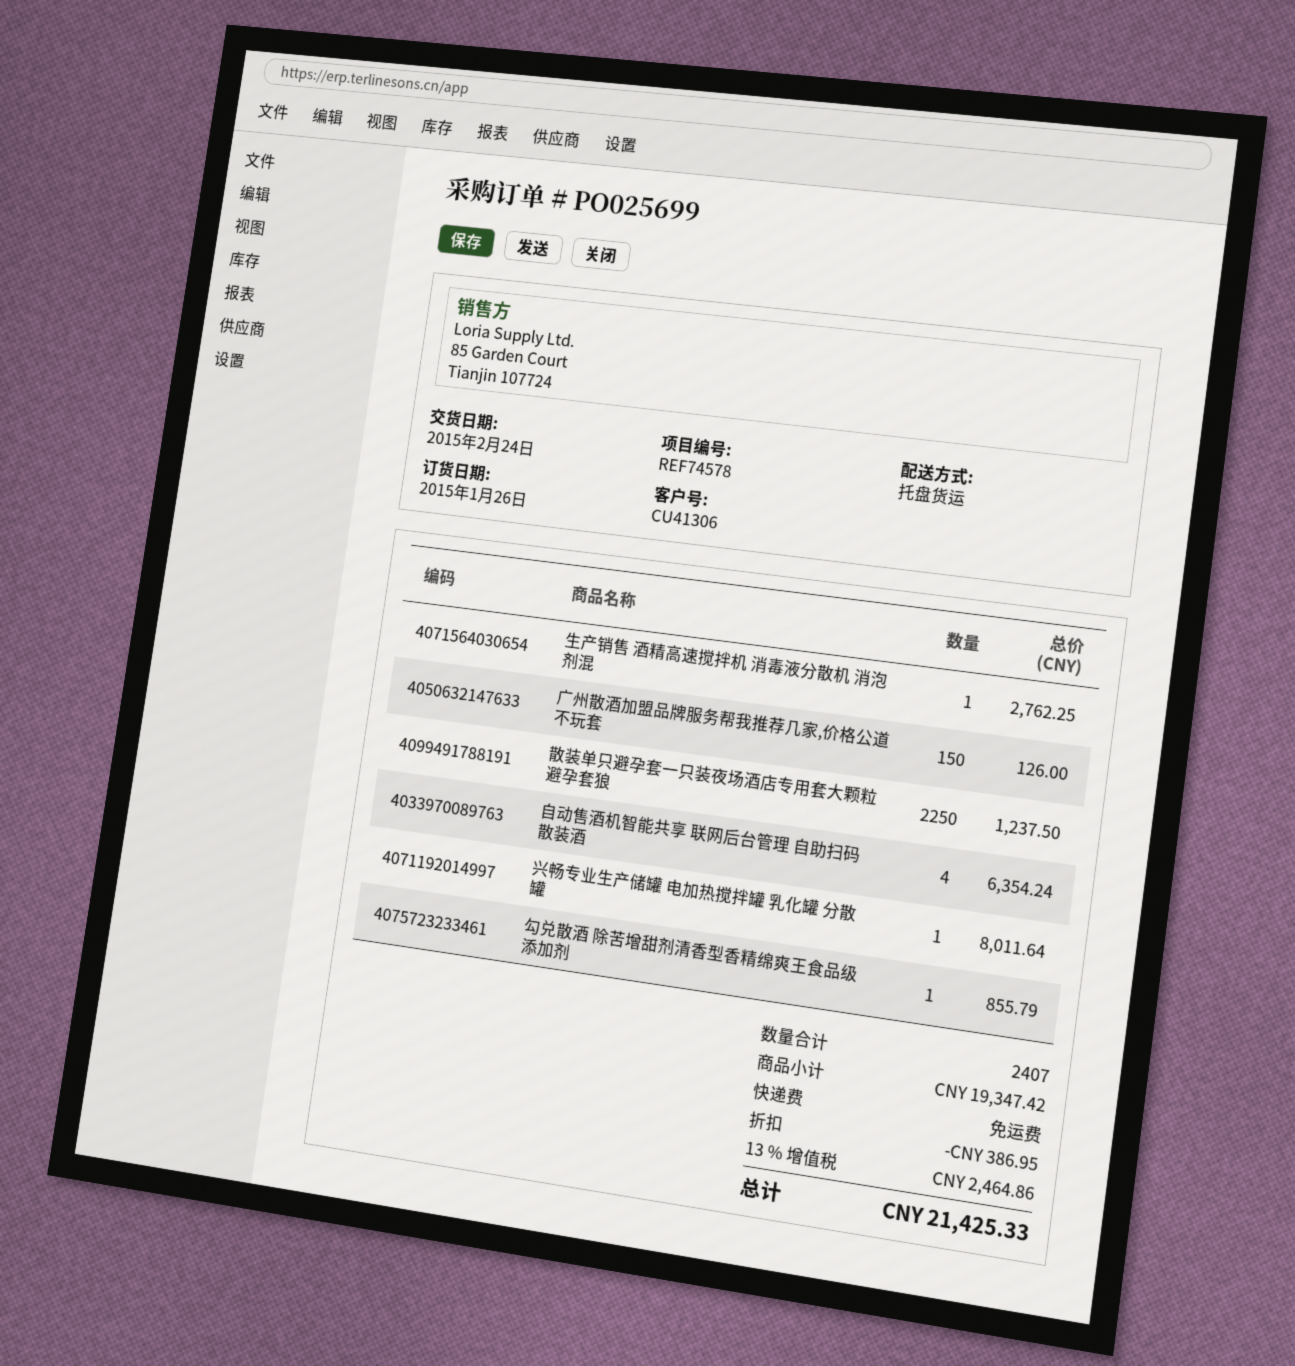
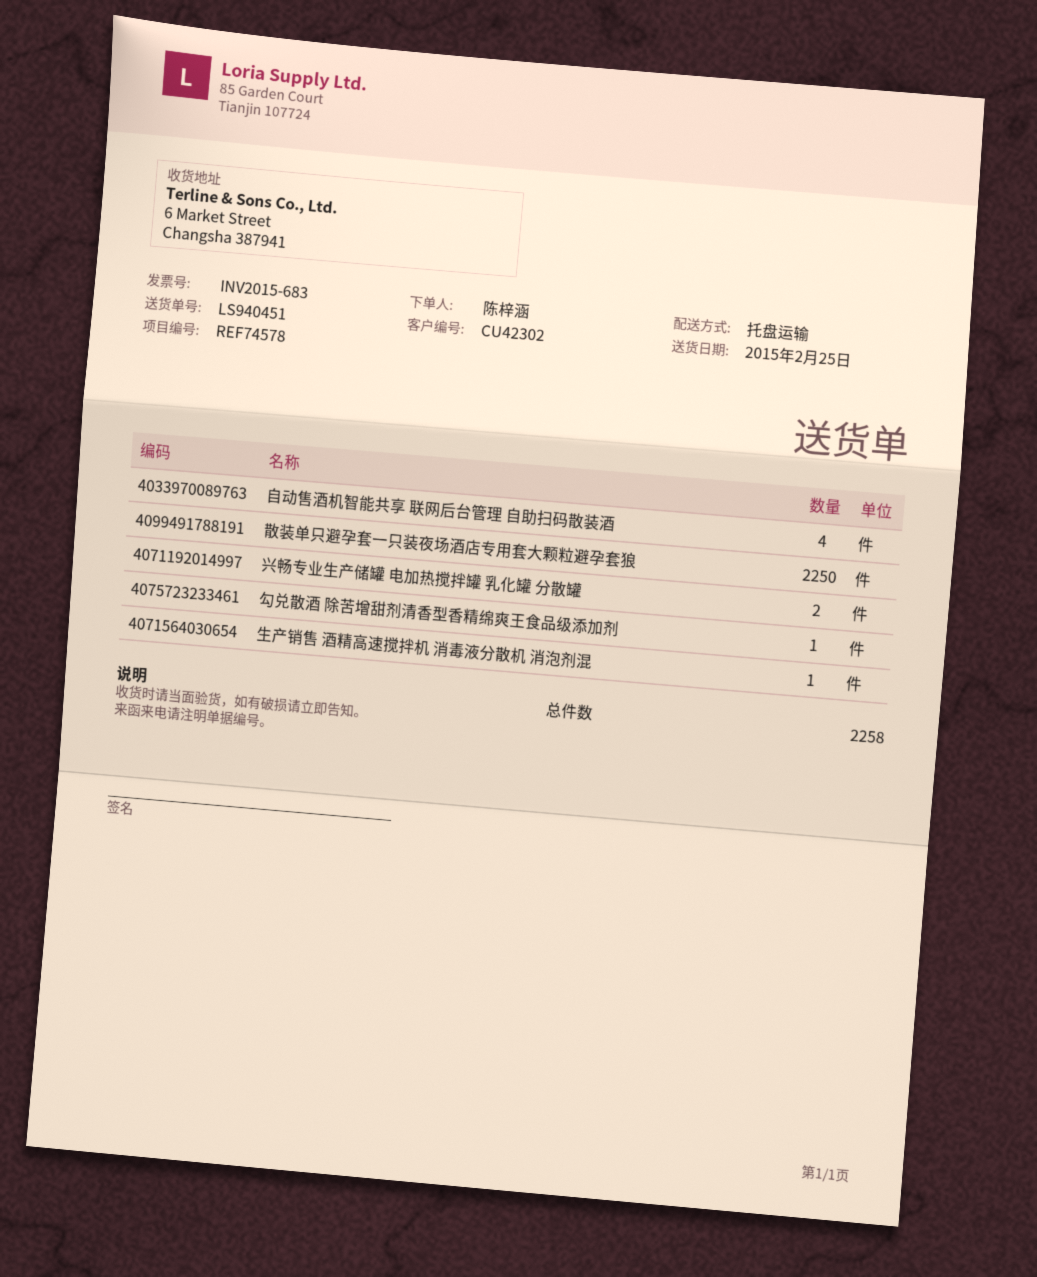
delivery date: 2015-02-24 -> 2015-02-25
customer number: CU41306 -> CU42302
广州散酒加盟品牌服务帮我推荐几家,价格公道不玩套: 150 -> none
兴畅专业生产储罐 电加热搅拌罐 乳化罐 分散罐: 1 -> 2
total quantity: 2407 -> 2258

